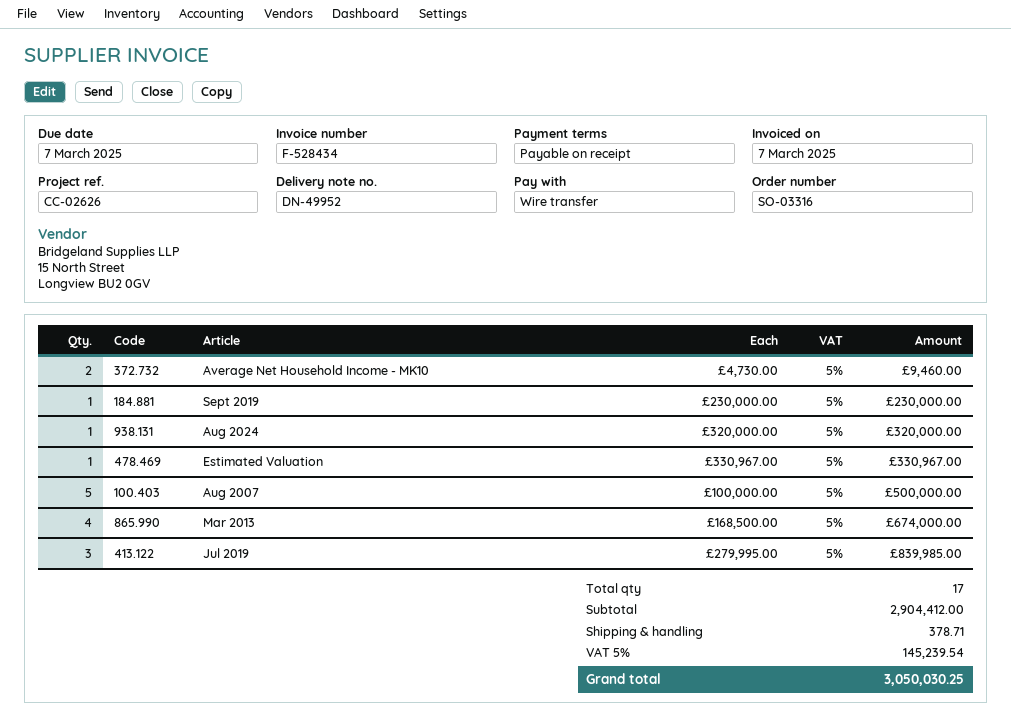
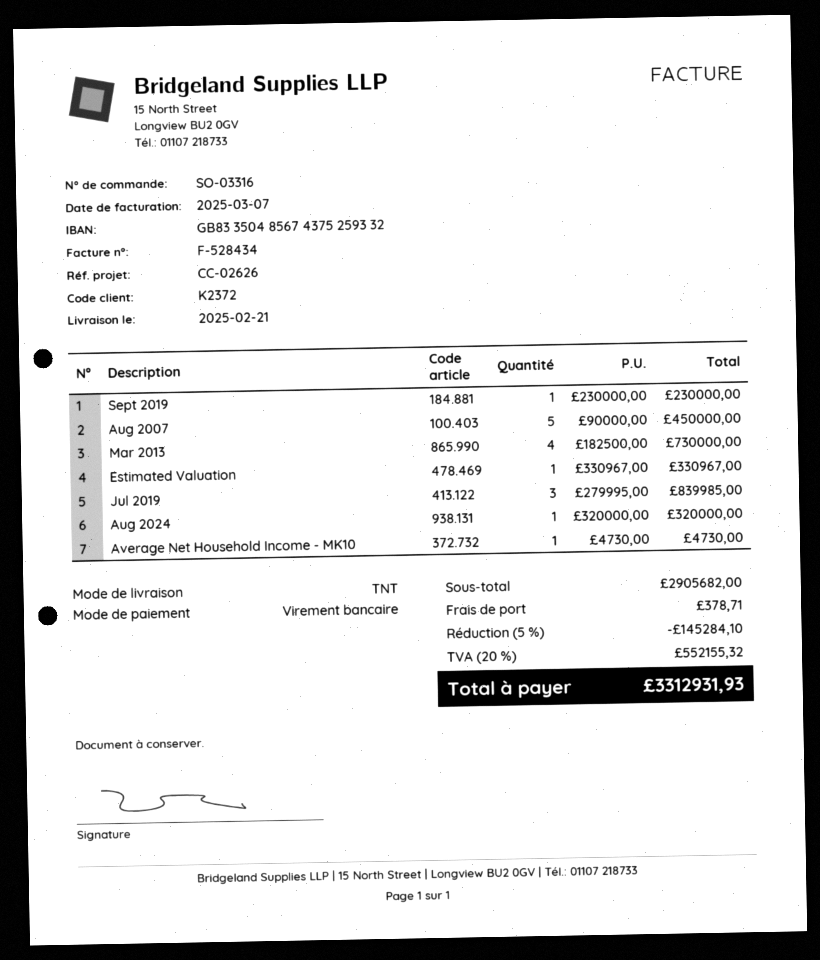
Average Net Household Income - MK10: 2 x 4730.00 = 9460.00 -> 1 x 4730.00 = 4730.00
Aug 2007: 5 x 100000.00 = 500000.00 -> 5 x 90000.00 = 450000.00
Mar 2013: 4 x 168500.00 = 674000.00 -> 4 x 182500.00 = 730000.00
subtotal: 2904412.00 -> 2905682.00
discount: none -> 5% = 145284.10
tax: 5% = 145239.54 -> 20% = 552155.32
total: 3050030.25 -> 3312931.93

